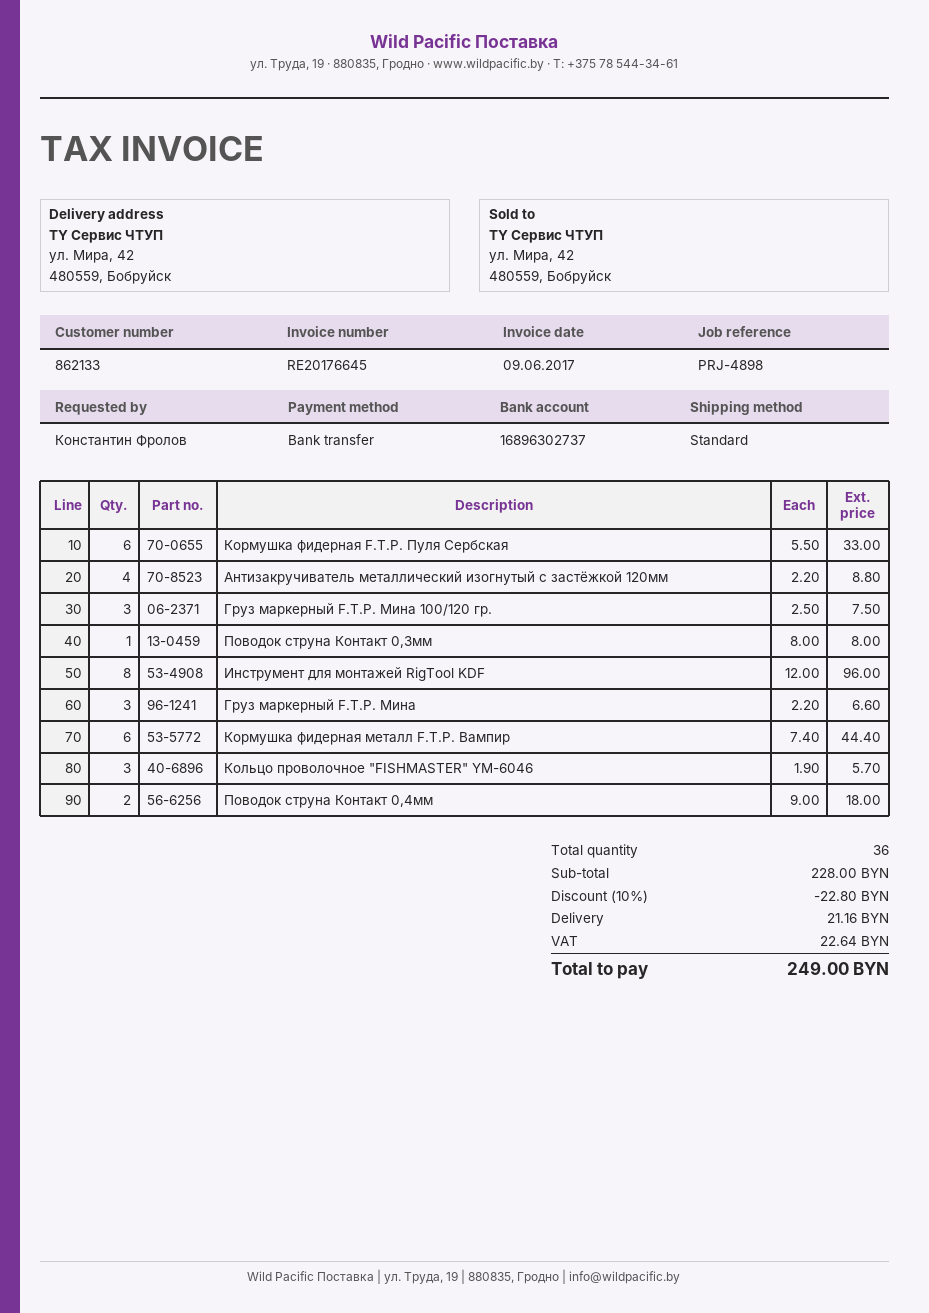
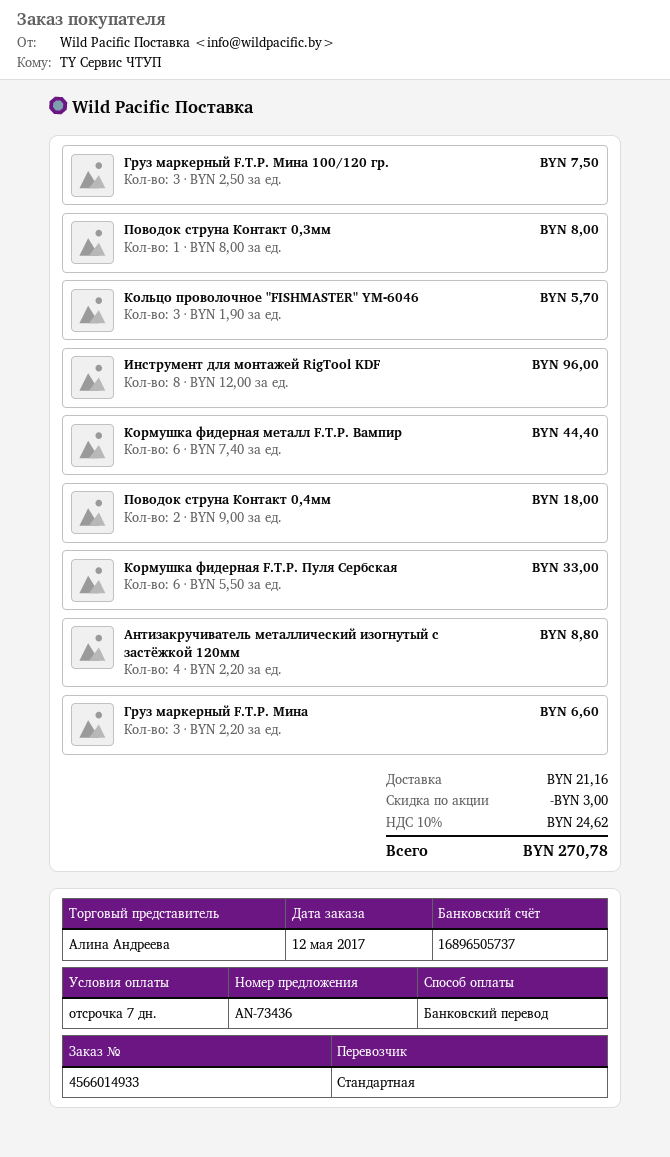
bank account: 16896302737 -> 16896505737
discount: 22.80 -> 3.00
tax: 22.64 -> 24.62
total: 249.00 -> 270.78

